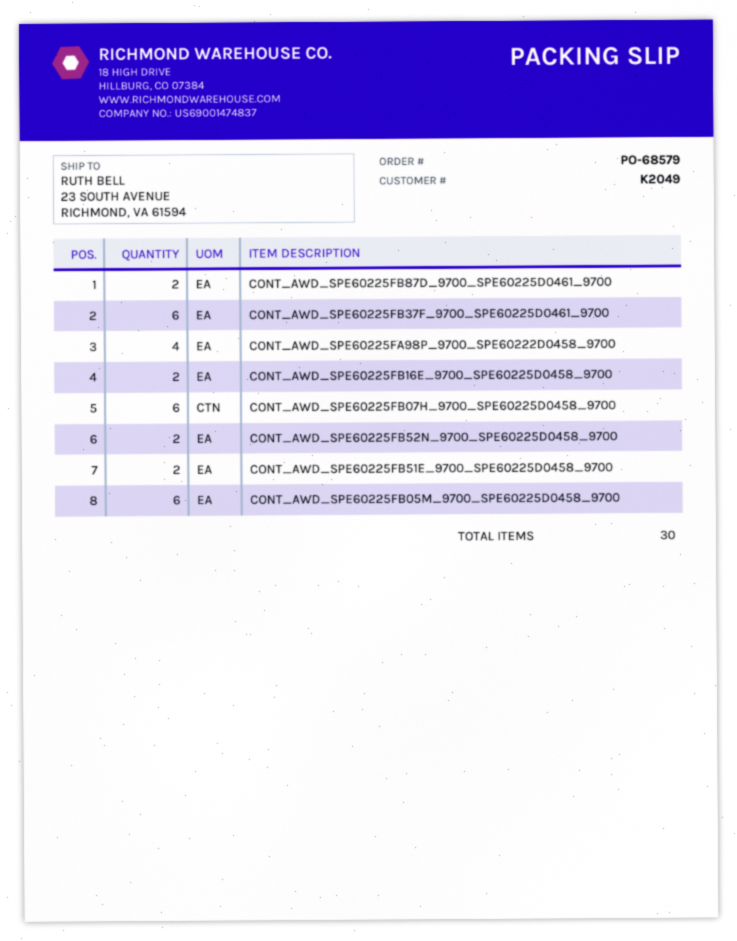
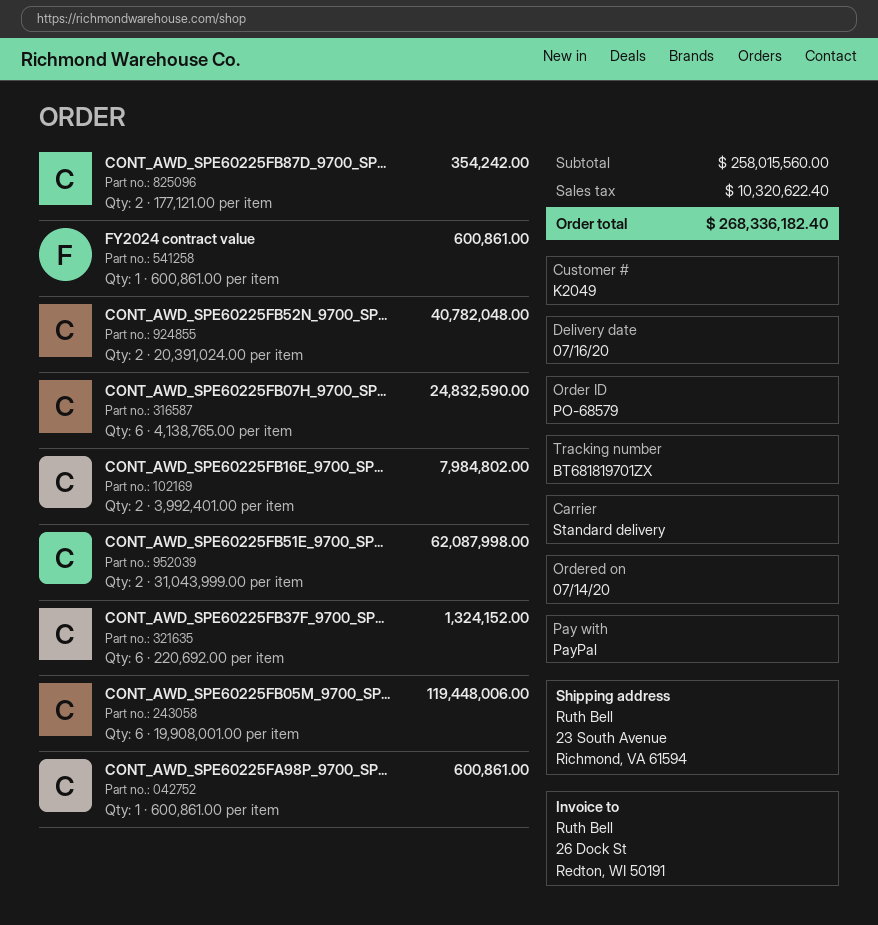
CONT_AWD_SPE60225FA98P_9700_SPE60222D0458_9700: 4 -> 1
FY2024 contract value: none -> 1

